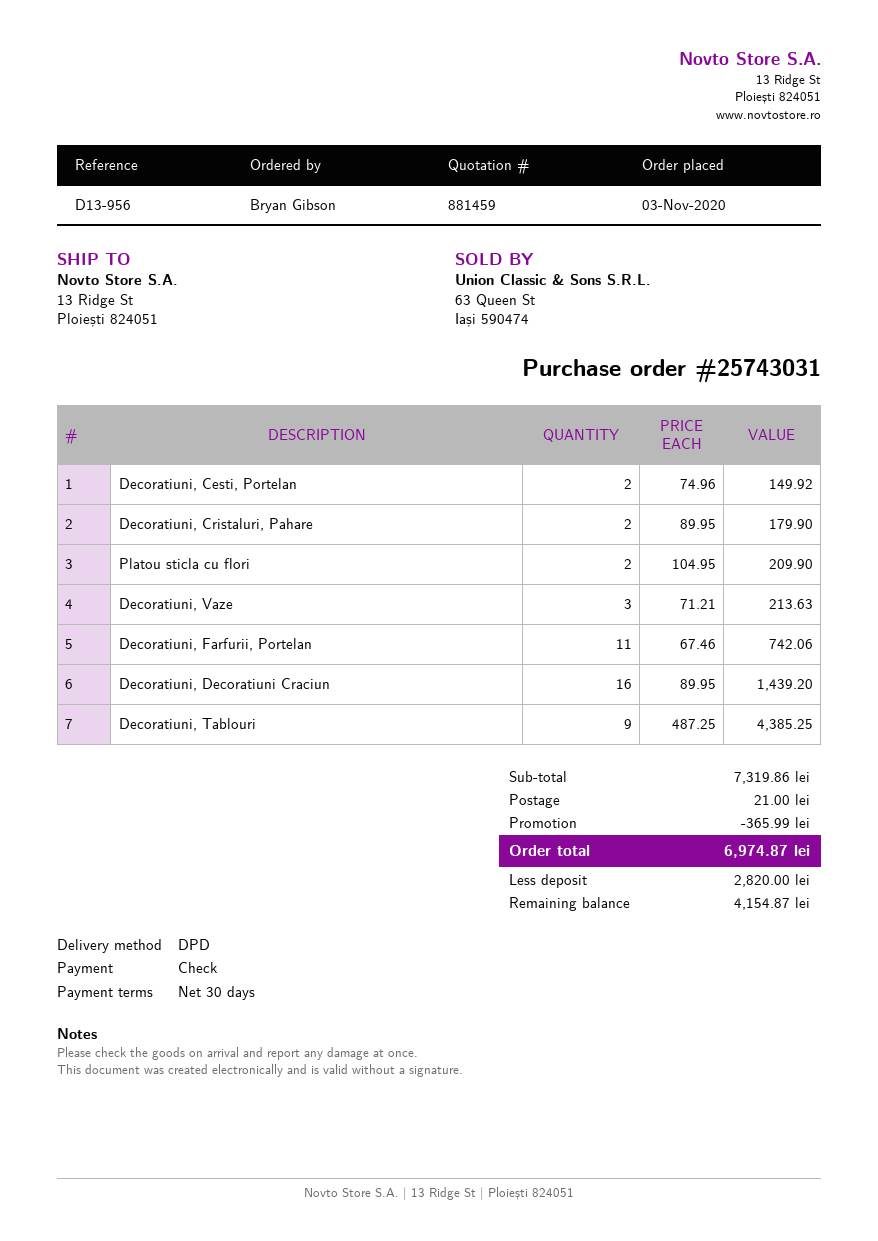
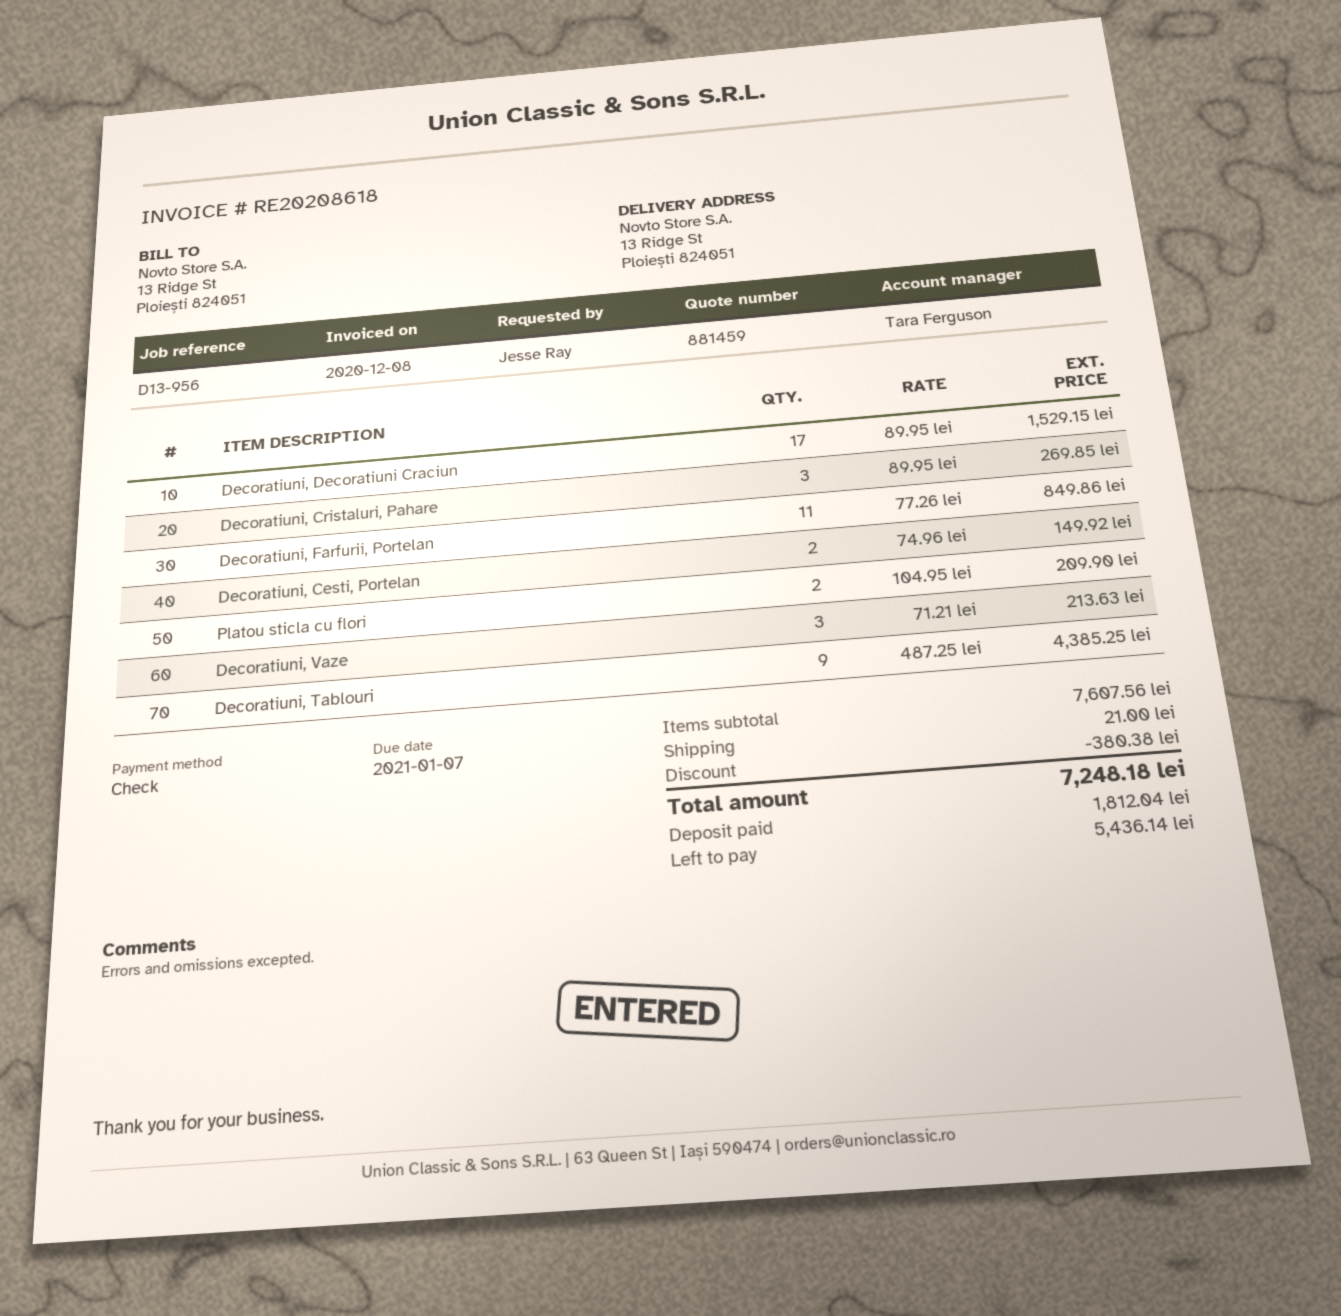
ordered by: Bryan Gibson -> Jesse Ray
Decoratiuni, Cristaluri, Pahare: 2 x 89.95 = 179.90 -> 3 x 89.95 = 269.85
Decoratiuni, Farfurii, Portelan: 11 x 67.46 = 742.06 -> 11 x 77.26 = 849.86
Decoratiuni, Decoratiuni Craciun: 16 x 89.95 = 1439.20 -> 17 x 89.95 = 1529.15
subtotal: 7319.86 -> 7607.56
discount: 365.99 -> 380.38
total: 6974.87 -> 7248.18
deposit: 2820.00 -> 1812.04
balance: 4154.87 -> 5436.14

